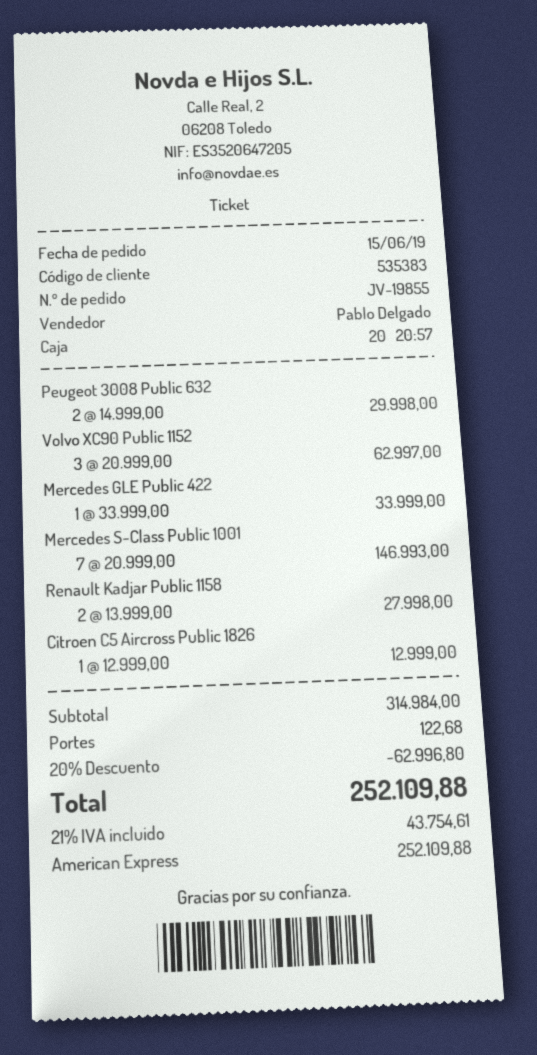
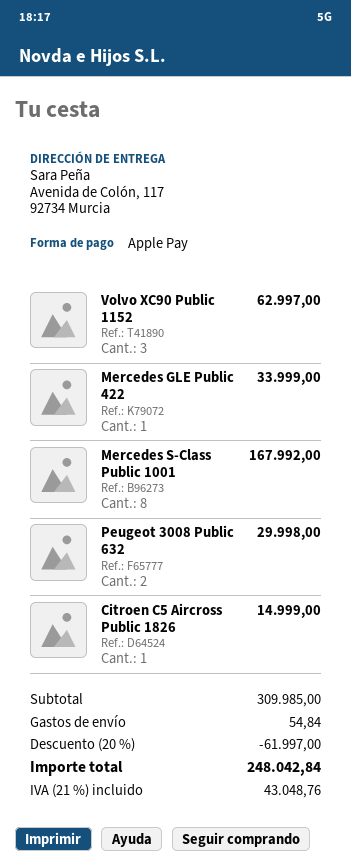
payment method: American Express -> Apple Pay
Mercedes S-Class Public 1001: 7 for 146993.00 -> 8 for 167992.00
Renault Kadjar Public 1158: 2 for 27998.00 -> none
Citroen C5 Aircross Public 1826: 1 for 12999.00 -> 1 for 14999.00
subtotal: 314984.00 -> 309985.00
discount: 20% = 62996.80 -> 20% = 61997.00
shipping: 122.68 -> 54.84
tax: 21% = 43754.61 -> 21% = 43048.76
total: 252109.88 -> 248042.84

